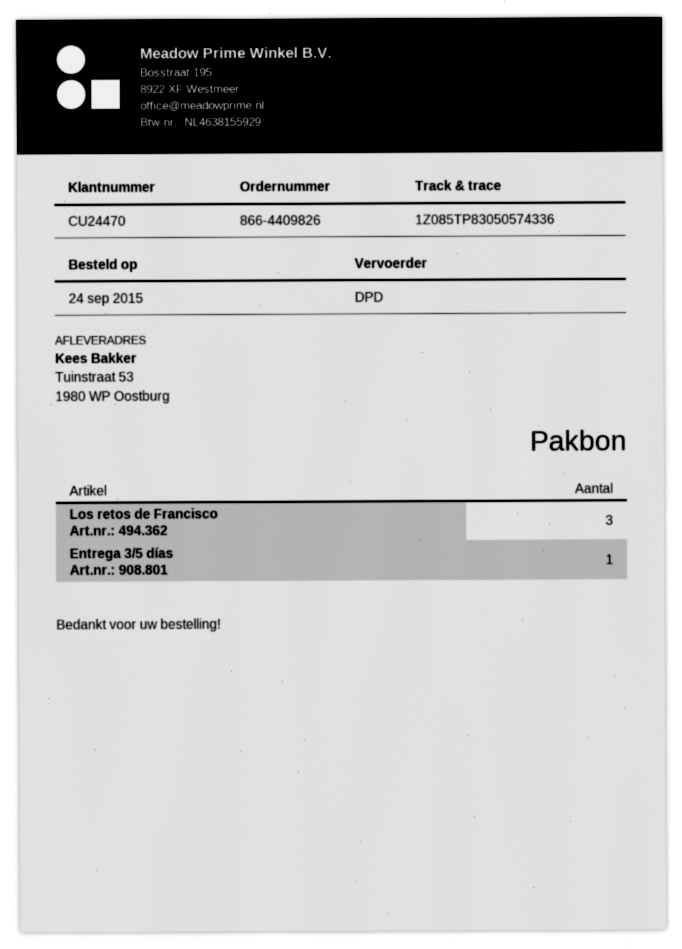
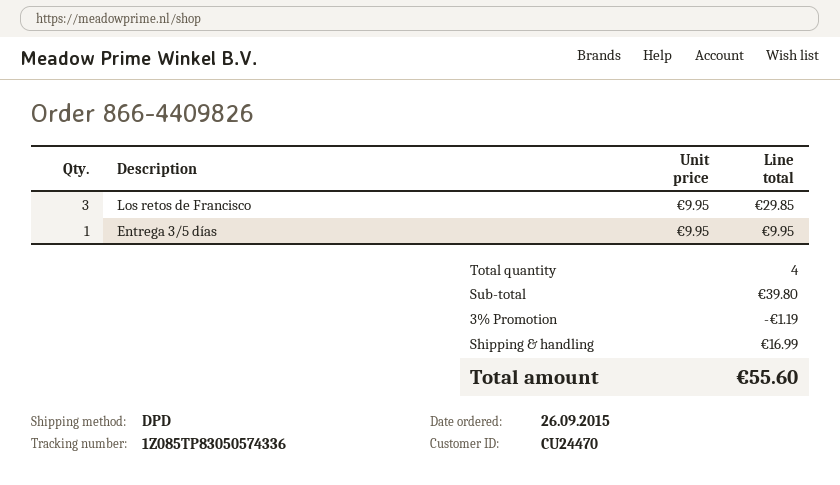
order date: 2015-09-24 -> 2015-09-26

